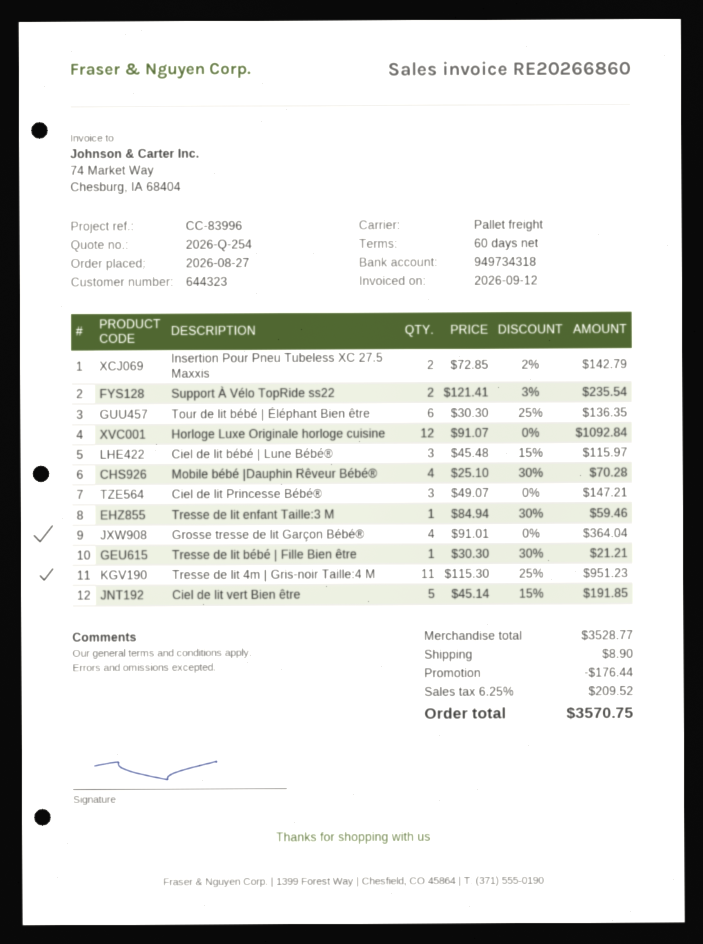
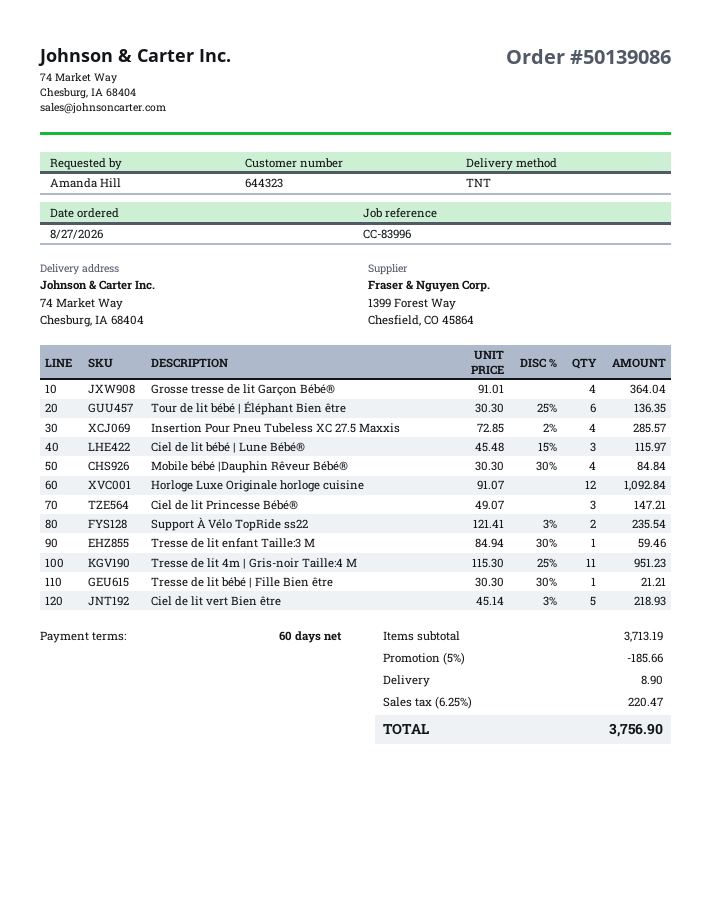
shipping method: pallet freight -> TNT
Insertion Pour Pneu Tubeless XC 27.5 Maxxis: 2 x 72.85 - 2% = 142.79 -> 4 x 72.85 - 2% = 285.57
Mobile bébé |Dauphin Rêveur Bébé®: 4 x 25.10 - 30% = 70.28 -> 4 x 30.30 - 30% = 84.84
Ciel de lit vert Bien être: 5 x 45.14 - 15% = 191.85 -> 5 x 45.14 - 3% = 218.93
subtotal: 3528.77 -> 3713.19
discount: 176.44 -> 185.66
tax: 6.25% = 209.52 -> 6.25% = 220.47
total: 3570.75 -> 3756.90

